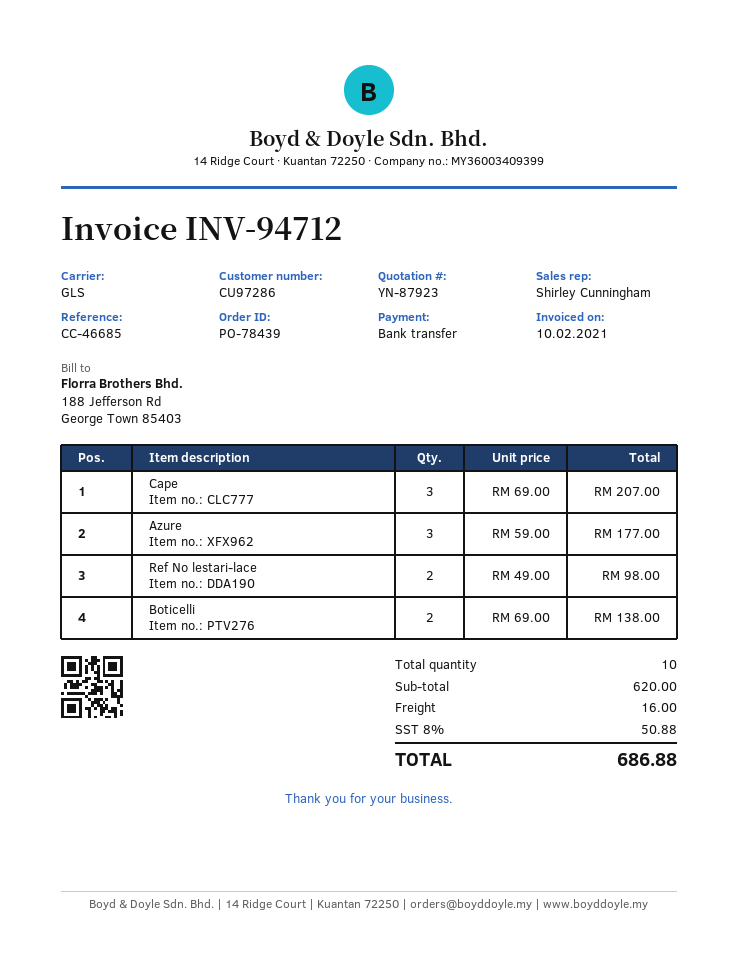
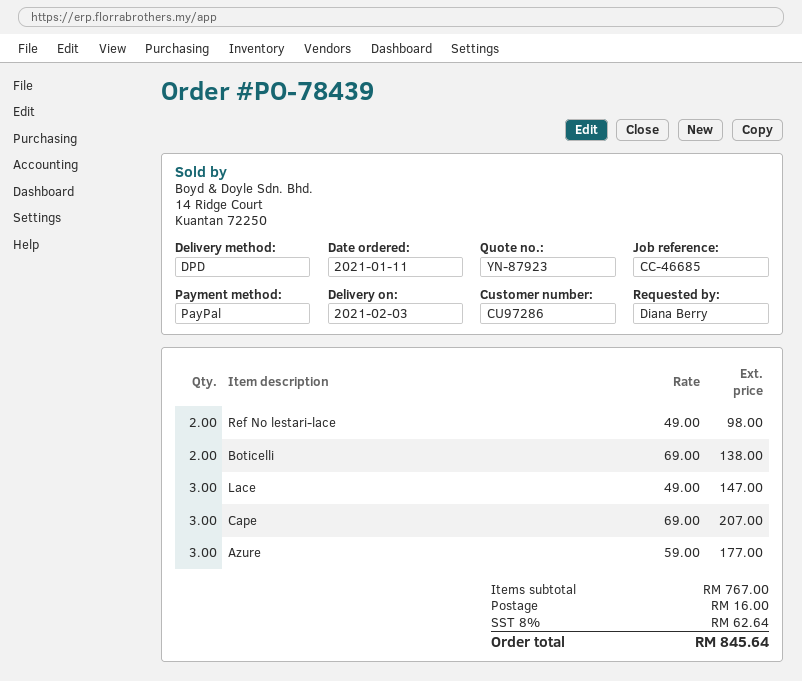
payment method: bank transfer -> PayPal
shipping method: GLS -> DPD
Lace: none -> 3 x 49.00 = 147.00
subtotal: 620.00 -> 767.00
tax: 8% = 50.88 -> 8% = 62.64
total: 686.88 -> 845.64

